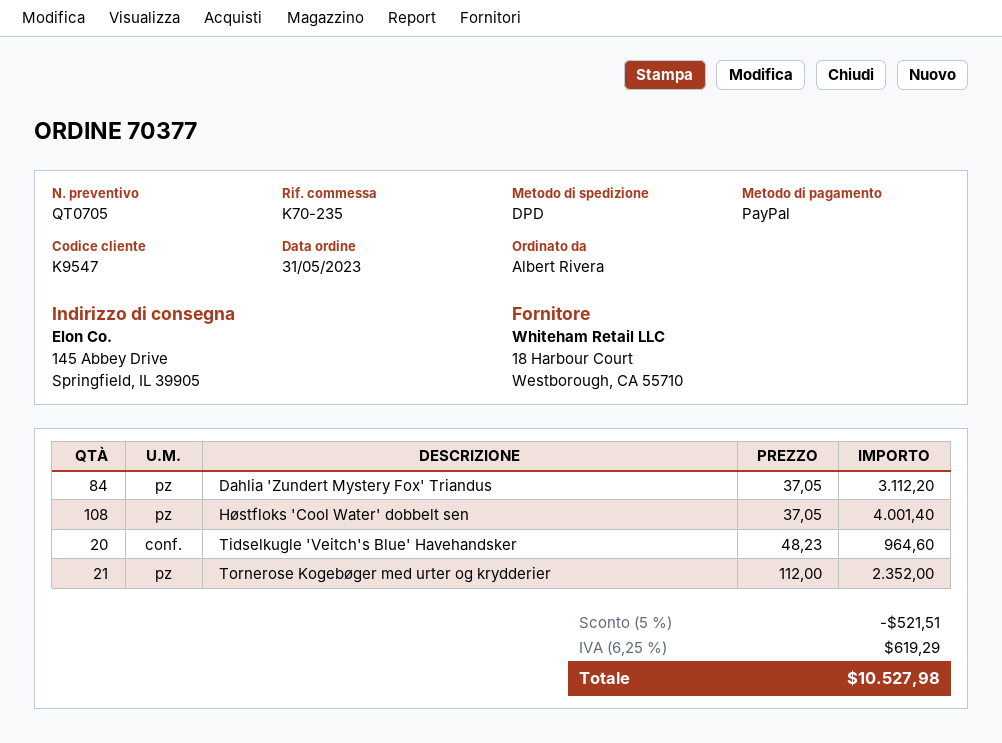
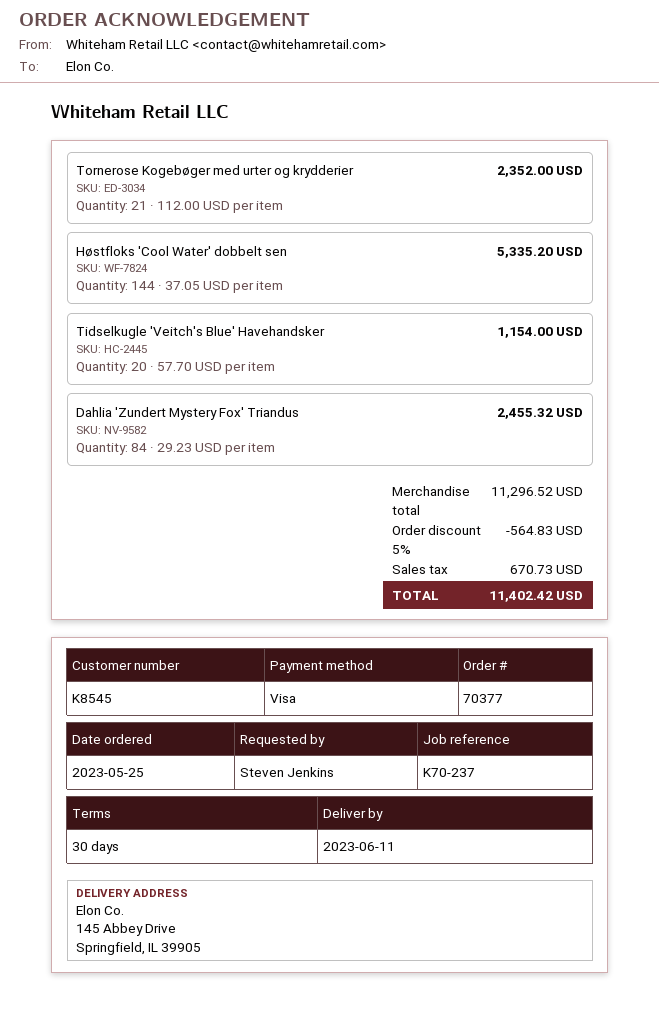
order date: 2023-05-31 -> 2023-05-25
customer number: K9547 -> K8545
reference: K70-235 -> K70-237
ordered by: Albert Rivera -> Steven Jenkins
payment method: PayPal -> Visa
Dahlia 'Zundert Mystery Fox' Triandus: 84 x 37.05 = 3112.20 -> 84 x 29.23 = 2455.32
Høstfloks 'Cool Water' dobbelt sen: 108 x 37.05 = 4001.40 -> 144 x 37.05 = 5335.20
Tidselkugle 'Veitch's Blue' Havehandsker: 20 x 48.23 = 964.60 -> 20 x 57.70 = 1154.00
discount: 5% = 521.51 -> 5% = 564.83
tax: 619.29 -> 670.73
total: 10527.98 -> 11402.42

